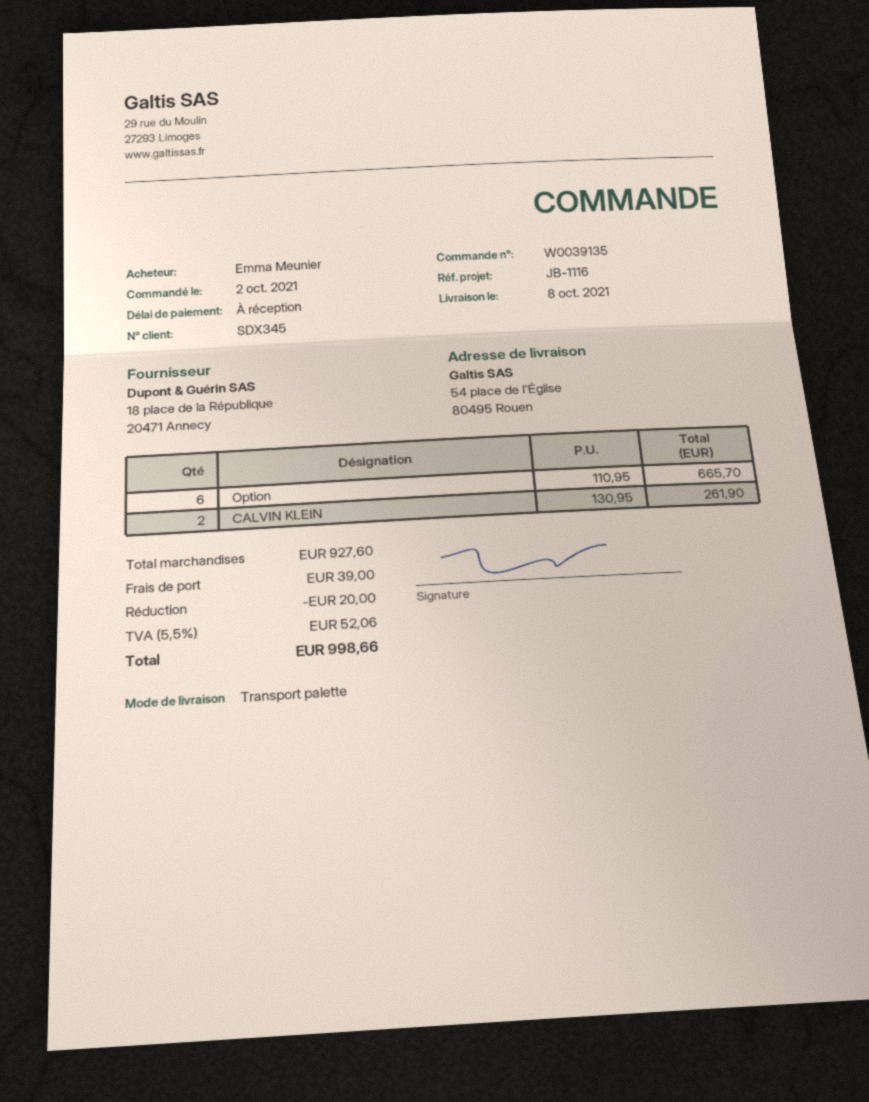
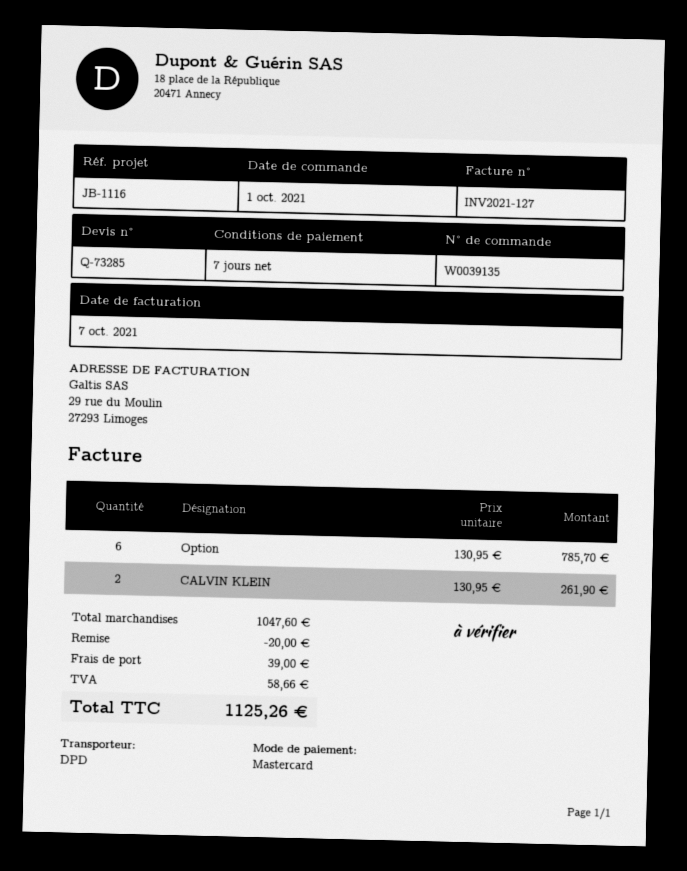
order date: 2021-10-02 -> 2021-10-01
payment terms: on receipt -> 7 days
shipping method: pallet freight -> DPD
Option: 6 x 110.95 = 665.70 -> 6 x 130.95 = 785.70
subtotal: 927.60 -> 1047.60
tax: 52.06 -> 58.66
total: 998.66 -> 1125.26

